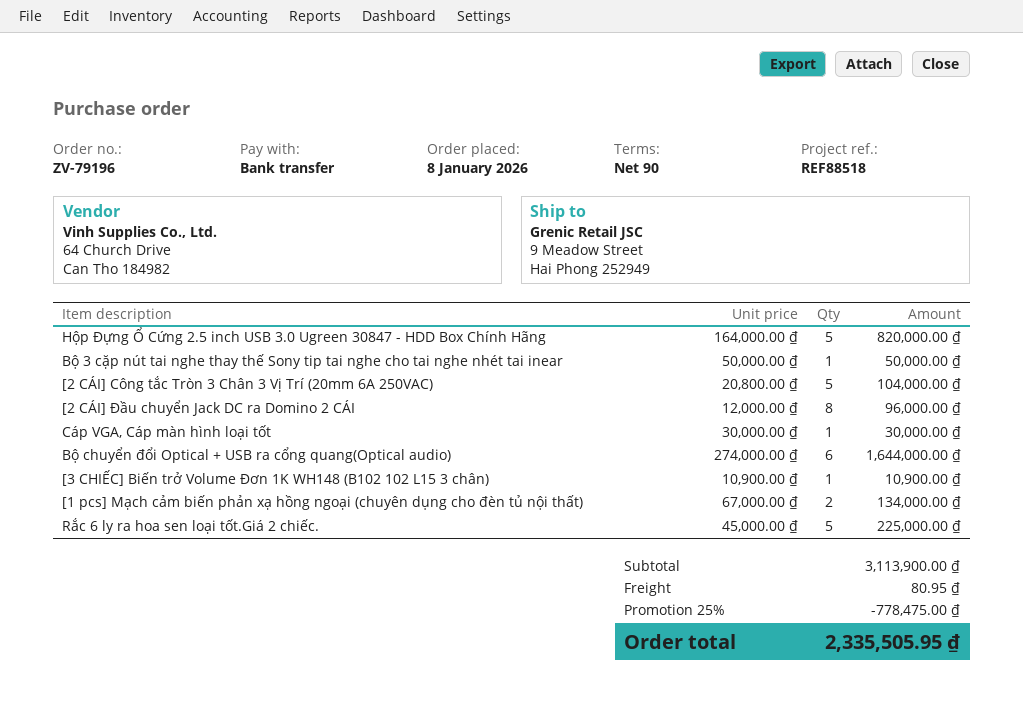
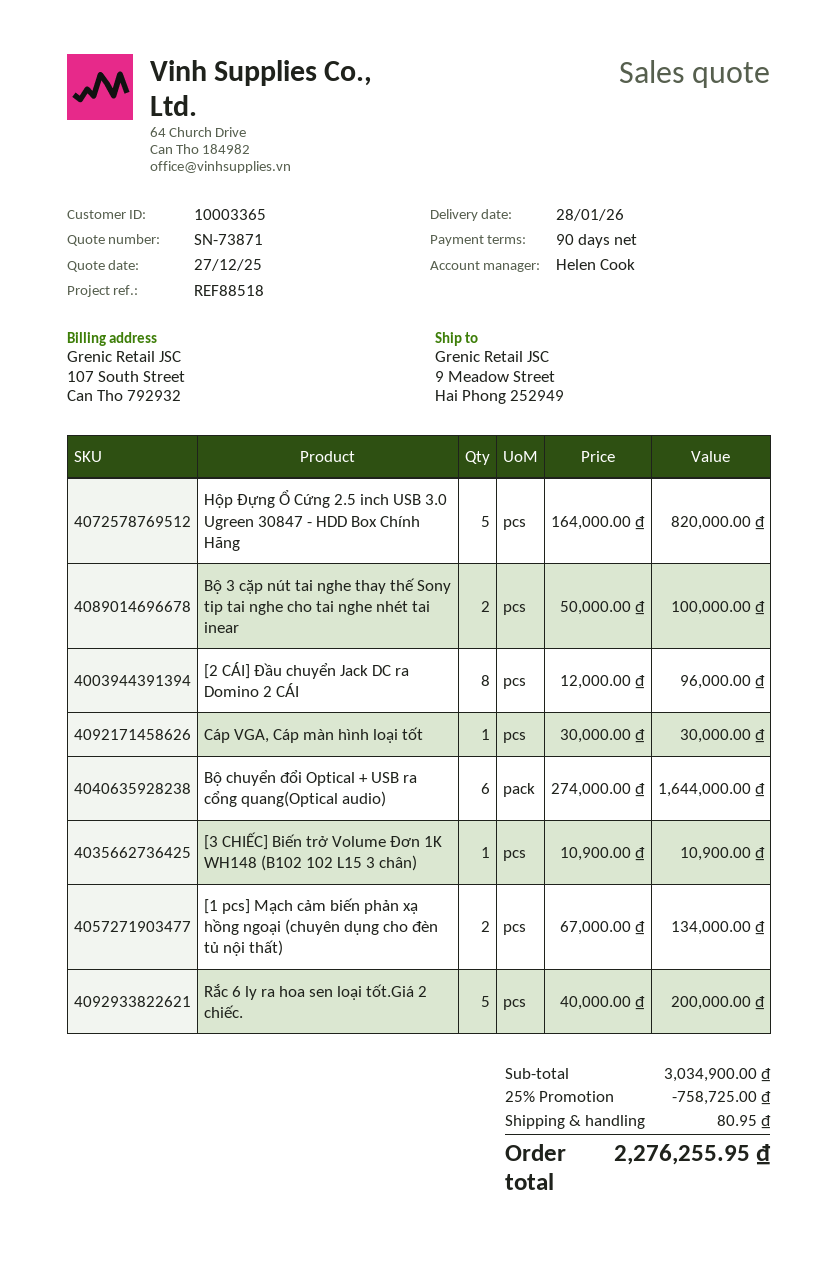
Bộ 3 cặp nút tai nghe thay thế Sony tip tai nghe cho tai nghe nhét tai inear: 1 x 50000.00 = 50000.00 -> 2 x 50000.00 = 100000.00
[2 CÁI] Công tắc Tròn 3 Chân 3 Vị Trí (20mm 6A 250VAC): 5 x 20800.00 = 104000.00 -> none
Rắc 6 ly ra hoa sen loại tốt.Giá 2 chiếc.: 5 x 45000.00 = 225000.00 -> 5 x 40000.00 = 200000.00
subtotal: 3113900.00 -> 3034900.00
discount: 25% = 778475.00 -> 25% = 758725.00
total: 2335505.95 -> 2276255.95

